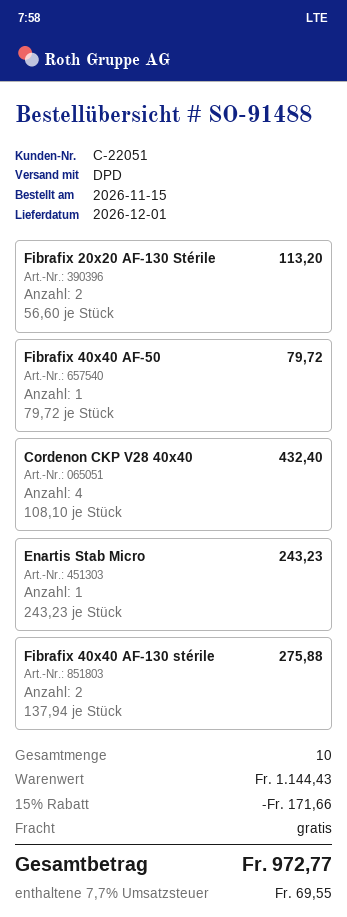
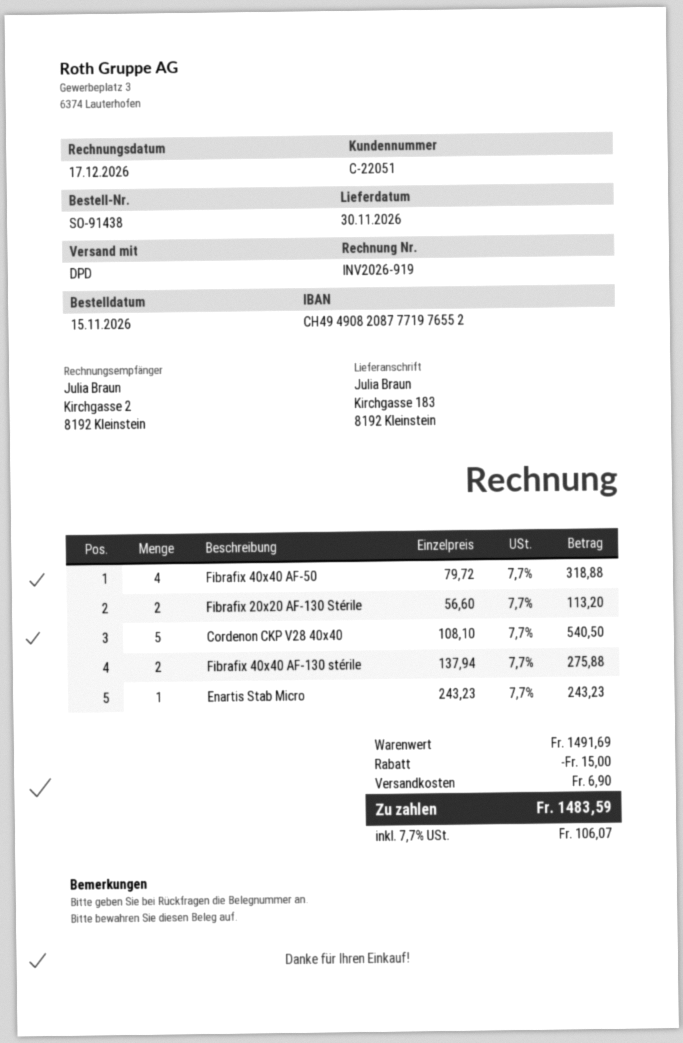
order number: SO-91488 -> SO-91438
delivery date: 2026-12-01 -> 2026-11-30
Fibrafix 40x40 AF-50: 1 x 79.72 = 79.72 -> 4 x 79.72 = 318.88
Cordenon CKP V28 40x40: 4 x 108.10 = 432.40 -> 5 x 108.10 = 540.50
subtotal: 1144.43 -> 1491.69
discount: 171.66 -> 15.00
shipping: 0.00 -> 6.90
tax: 7.7% = 69.55 -> 7.7% = 106.07
total: 972.77 -> 1483.59

